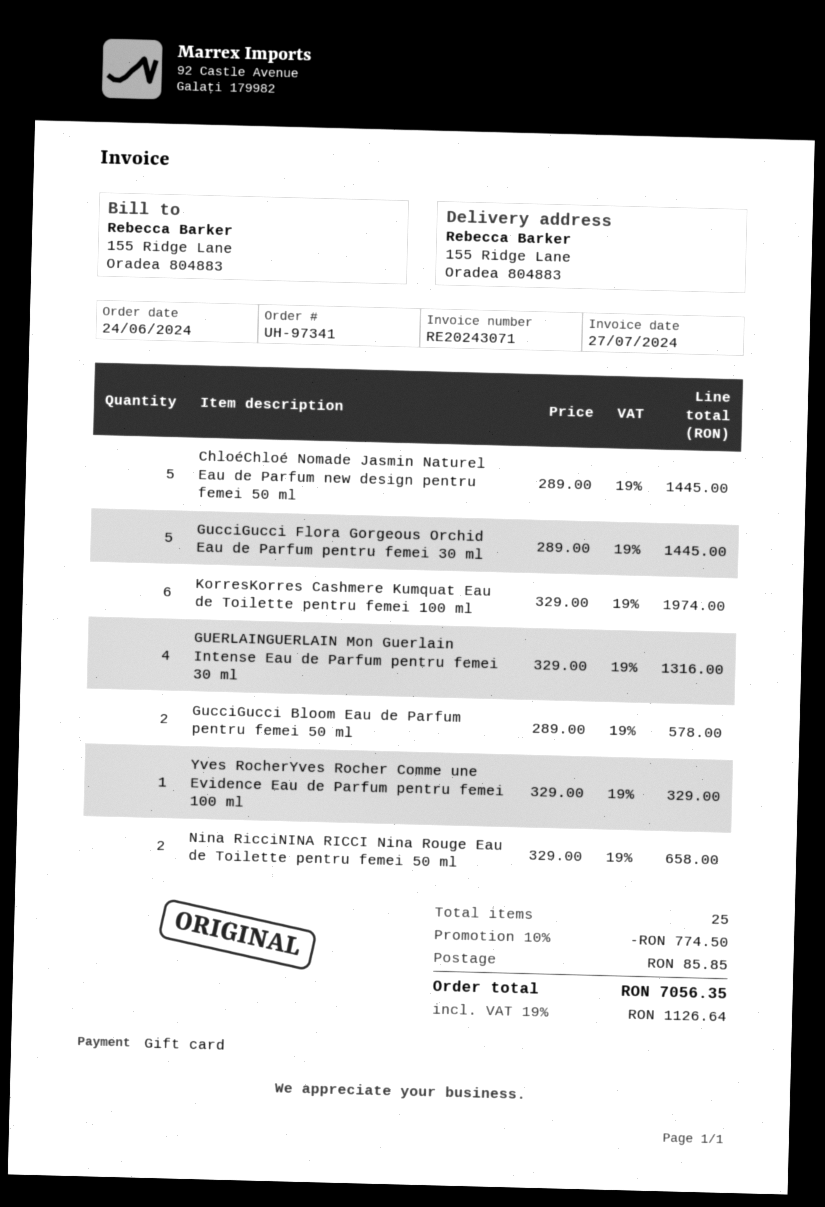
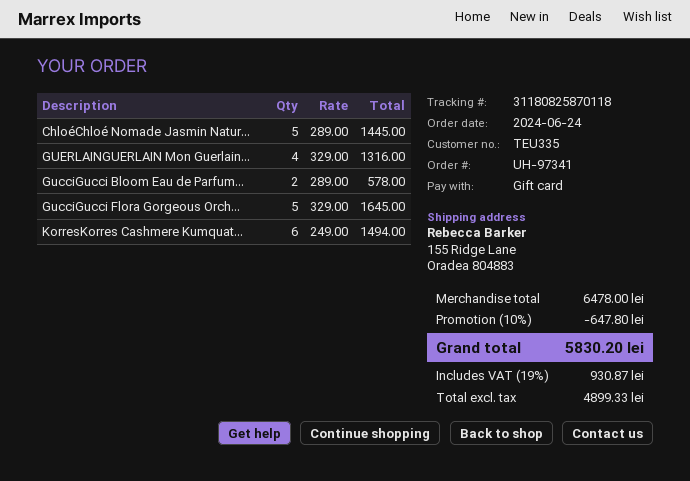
GucciGucci Flora Gorgeous Orchid Eau de Parfum pentru femei 30 ml: 5 x 289.00 = 1445.00 -> 5 x 329.00 = 1645.00
KorresKorres Cashmere Kumquat Eau de Toilette pentru femei 100 ml: 6 x 329.00 = 1974.00 -> 6 x 249.00 = 1494.00
Yves RocherYves Rocher Comme une Evidence Eau de Parfum pentru femei 100 ml: 1 x 329.00 = 329.00 -> none
Nina RicciNINA RICCI Nina Rouge Eau de Toilette pentru femei 50 ml: 2 x 329.00 = 658.00 -> none
discount: 10% = 774.50 -> 10% = 647.80
shipping: 85.85 -> none
tax: 19% = 1126.64 -> 19% = 930.87
total: 7056.35 -> 5830.20

